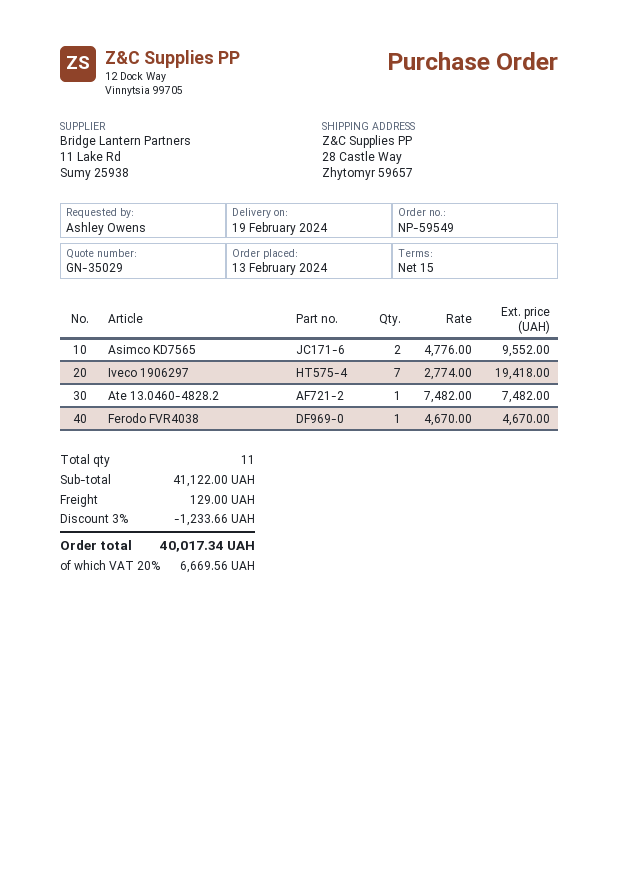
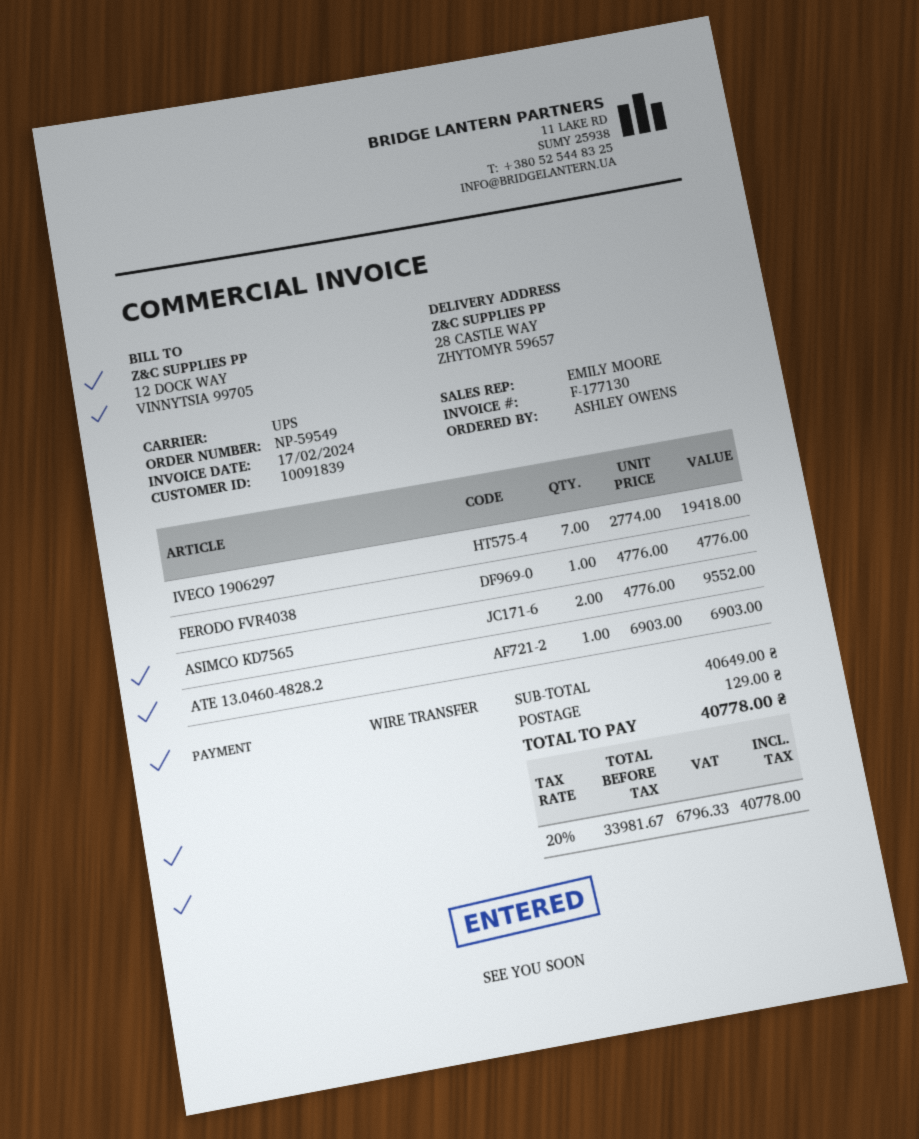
Ate 13.0460-4828.2: 1 x 7482.00 = 7482.00 -> 1 x 6903.00 = 6903.00
Ferodo FVR4038: 1 x 4670.00 = 4670.00 -> 1 x 4776.00 = 4776.00
subtotal: 41122.00 -> 40649.00
discount: 3% = 1233.66 -> none
tax: 20% = 6669.56 -> 20% = 6796.33
total: 40017.34 -> 40778.00

